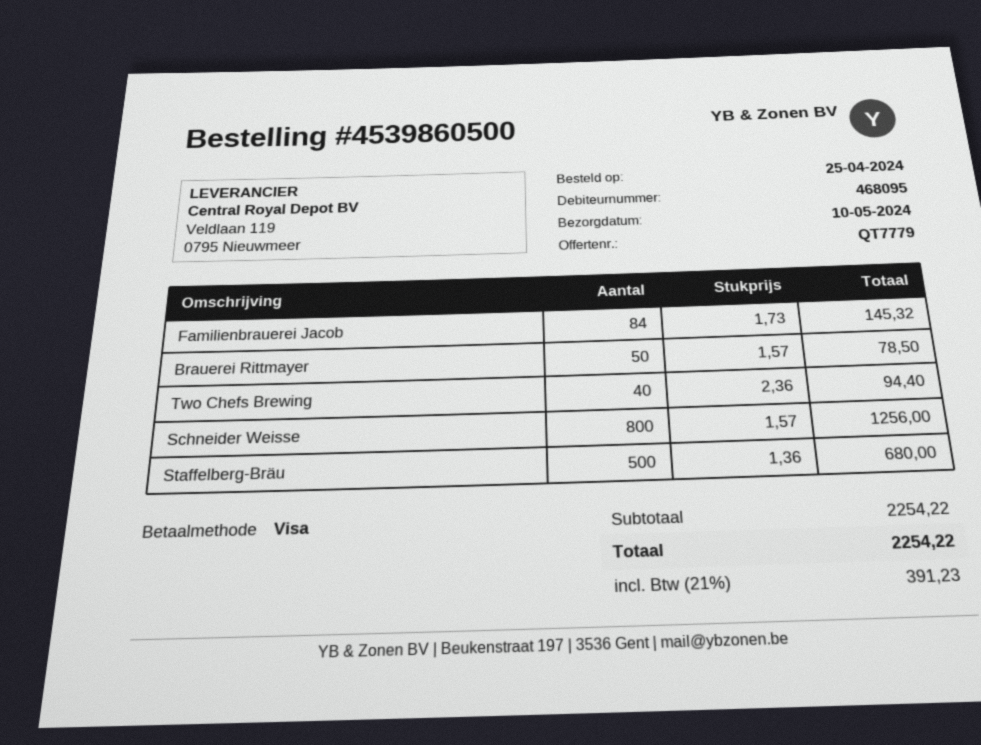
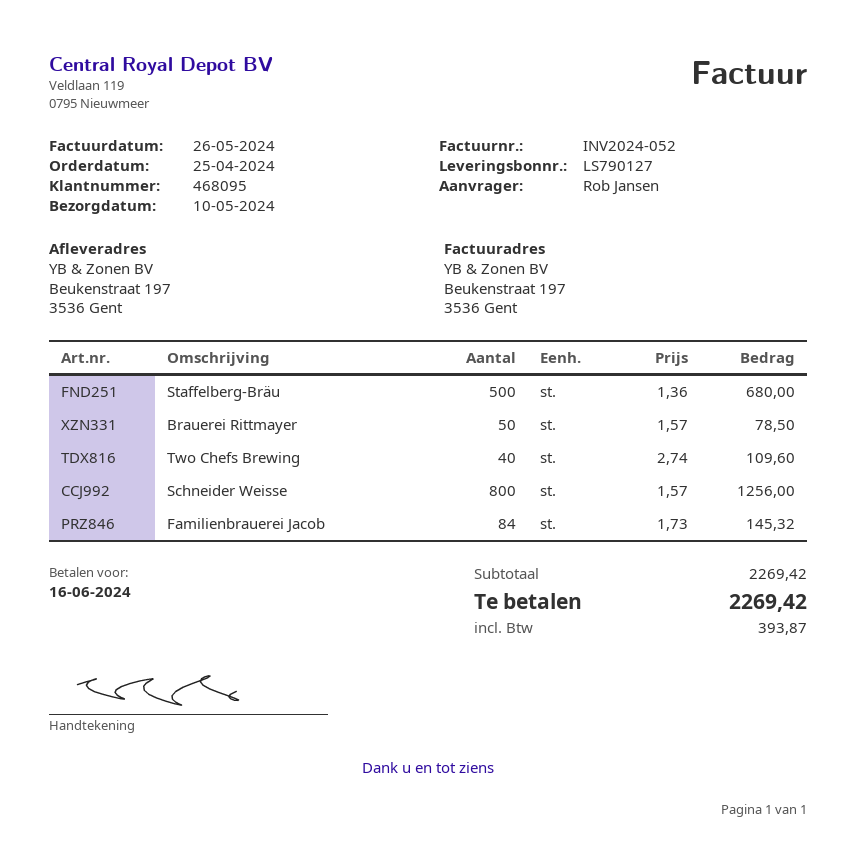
Two Chefs Brewing: 40 x 2.36 = 94.40 -> 40 x 2.74 = 109.60
subtotal: 2254.22 -> 2269.42
tax: 391.23 -> 393.87
total: 2254.22 -> 2269.42

